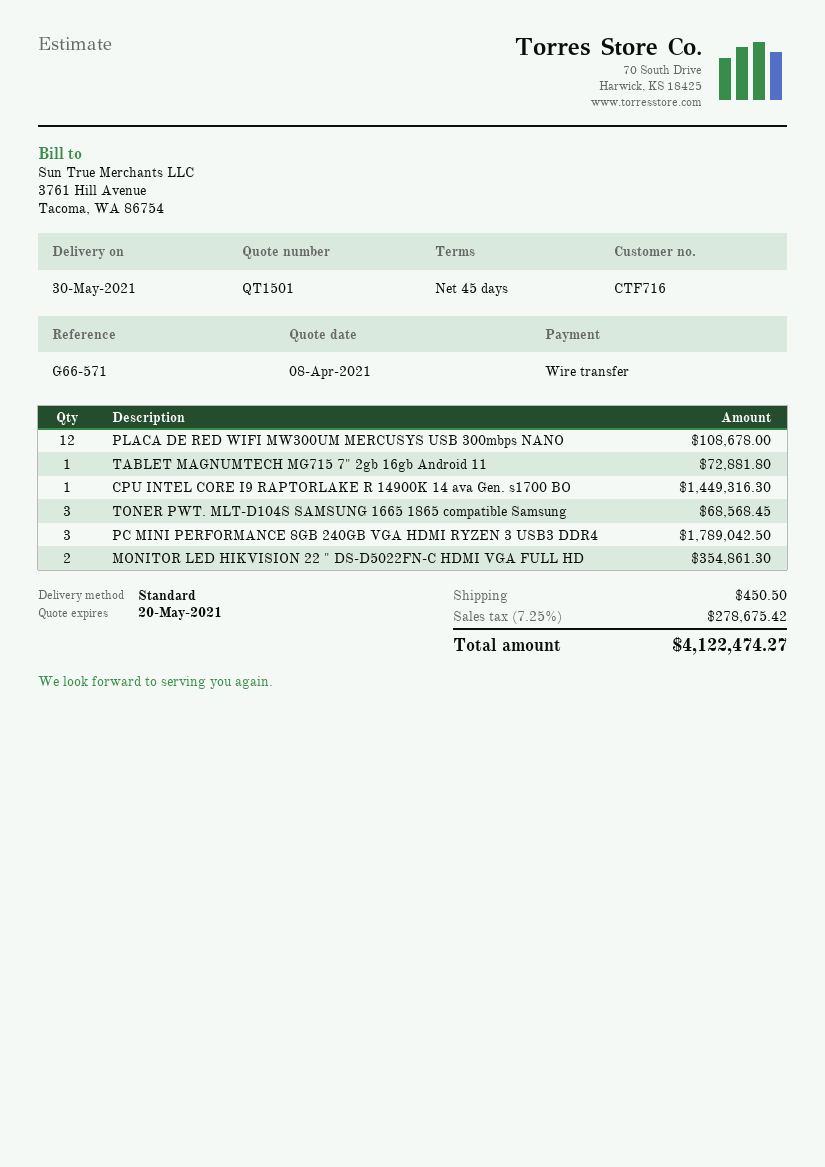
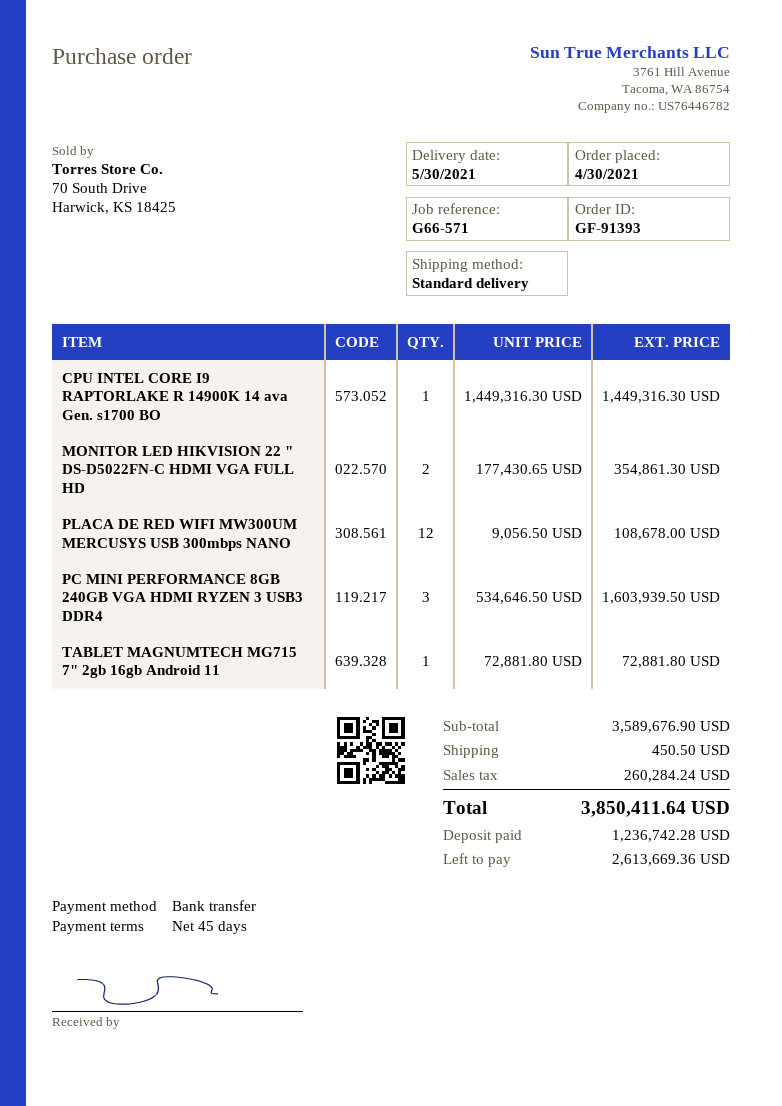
TONER PWT. MLT-D104S SAMSUNG 1665 1865 compatible Samsung: 3 for 68568.45 -> none
PC MINI PERFORMANCE 8GB 240GB VGA HDMI RYZEN 3 USB3 DDR4: 3 for 1789042.50 -> 3 for 1603939.50
tax: 278675.42 -> 260284.24
total: 4122474.27 -> 3850411.64

